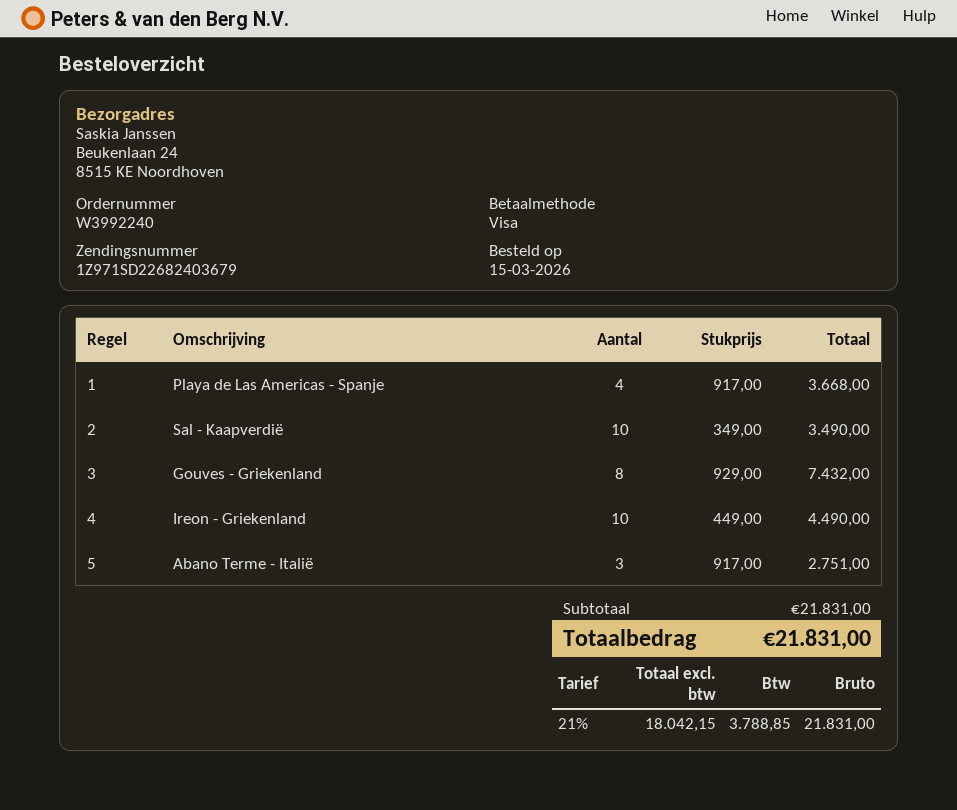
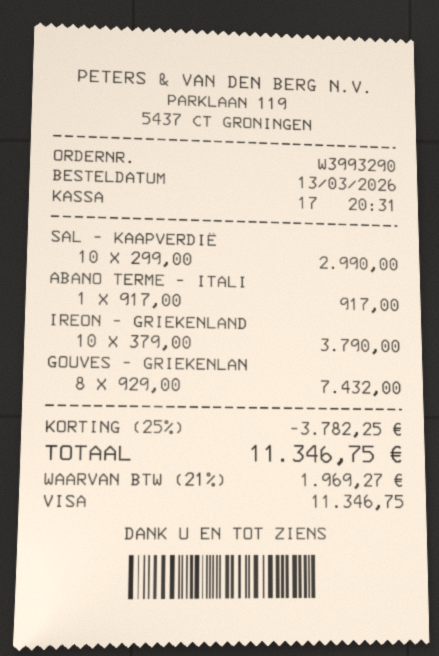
order number: W3992240 -> W3993290
order date: 2026-03-15 -> 2026-03-13
Playa de Las Americas - Spanje: 4 x 917.00 = 3668.00 -> none
Sal - Kaapverdië: 10 x 349.00 = 3490.00 -> 10 x 299.00 = 2990.00
Ireon - Griekenland: 10 x 449.00 = 4490.00 -> 10 x 379.00 = 3790.00
Abano Terme - Italië: 3 x 917.00 = 2751.00 -> 1 x 917.00 = 917.00
discount: none -> 25% = 3782.25
tax: 21% = 3788.85 -> 21% = 1969.27
total: 21831.00 -> 11346.75

